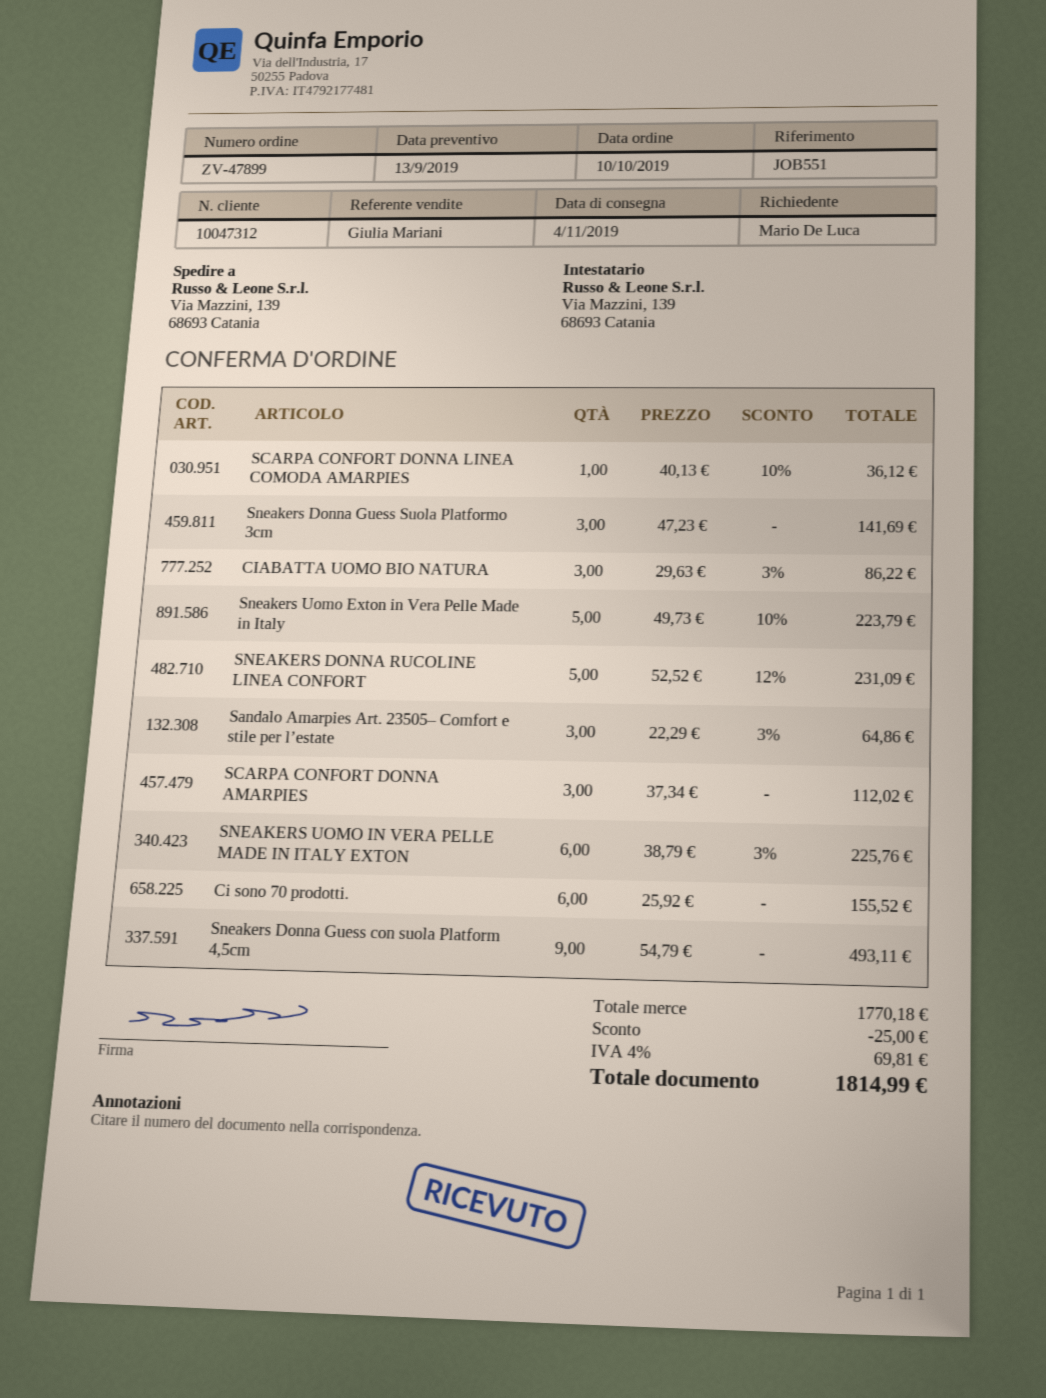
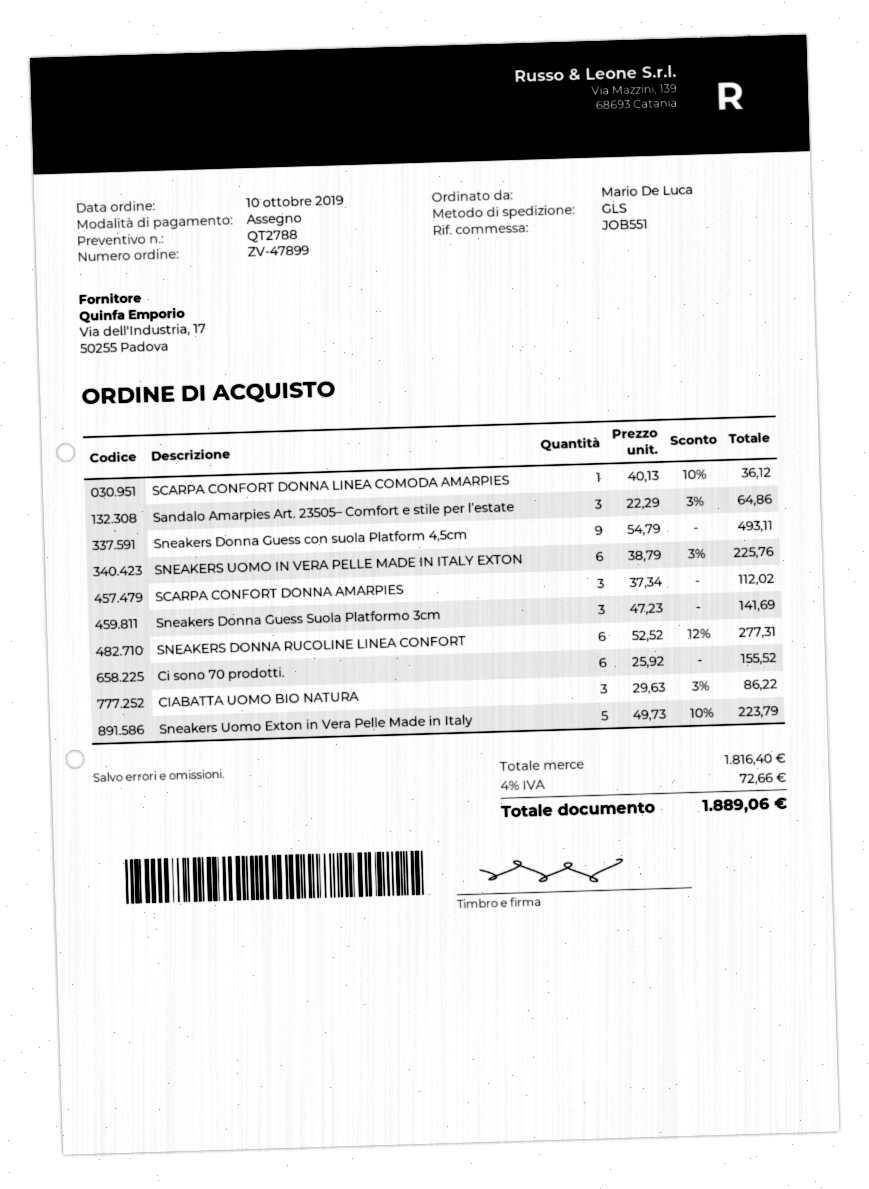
SNEAKERS DONNA RUCOLINE LINEA CONFORT: 5 x 52.52 - 12% = 231.09 -> 6 x 52.52 - 12% = 277.31
subtotal: 1770.18 -> 1816.40
discount: 25.00 -> none
tax: 4% = 69.81 -> 4% = 72.66
total: 1814.99 -> 1889.06

